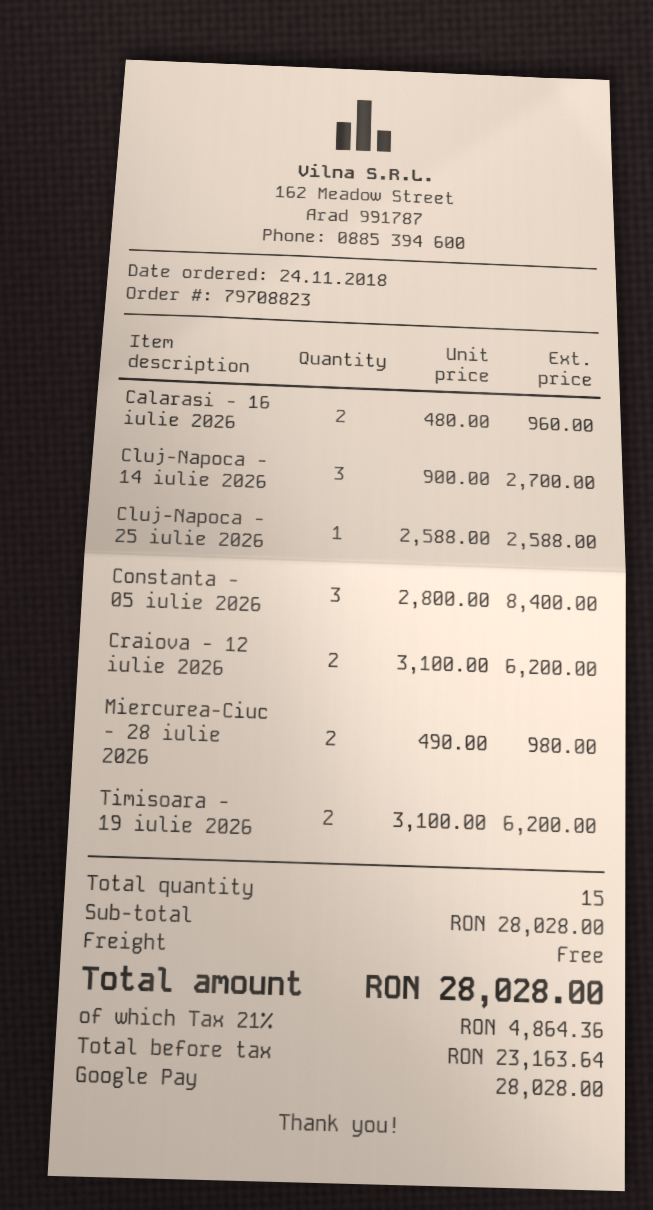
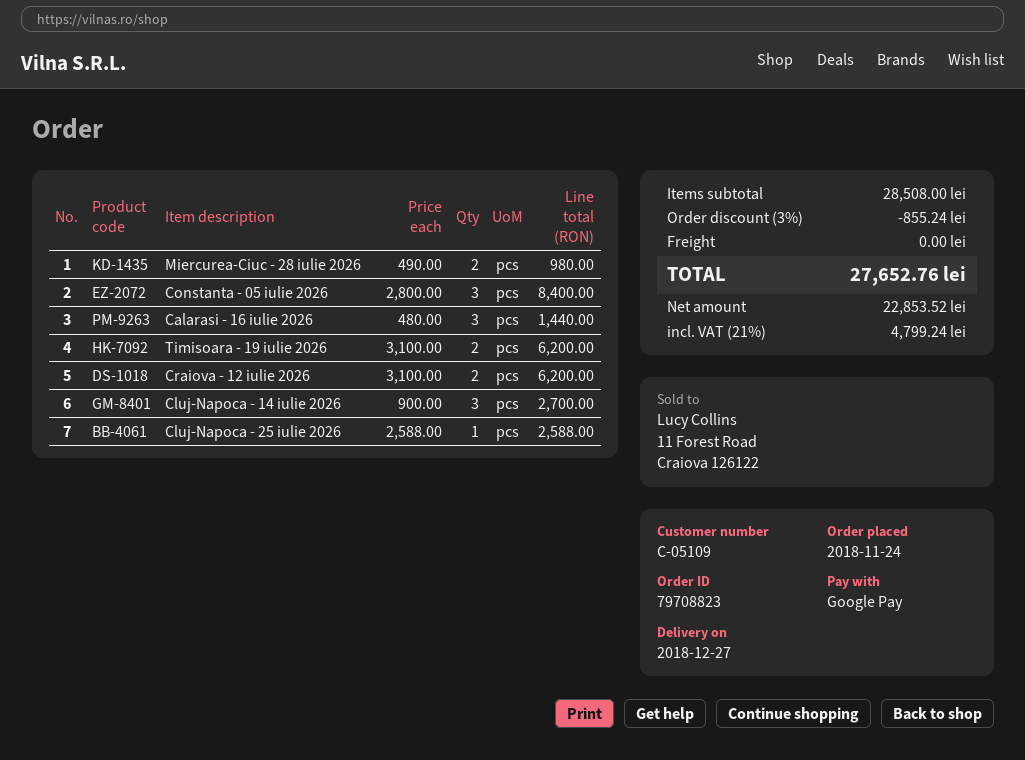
Calarasi - 16 iulie 2026: 2 x 480.00 = 960.00 -> 3 x 480.00 = 1440.00
subtotal: 28028.00 -> 28508.00
discount: none -> 3% = 855.24
net: 23163.64 -> 22853.52
tax: 21% = 4864.36 -> 21% = 4799.24
total: 28028.00 -> 27652.76

